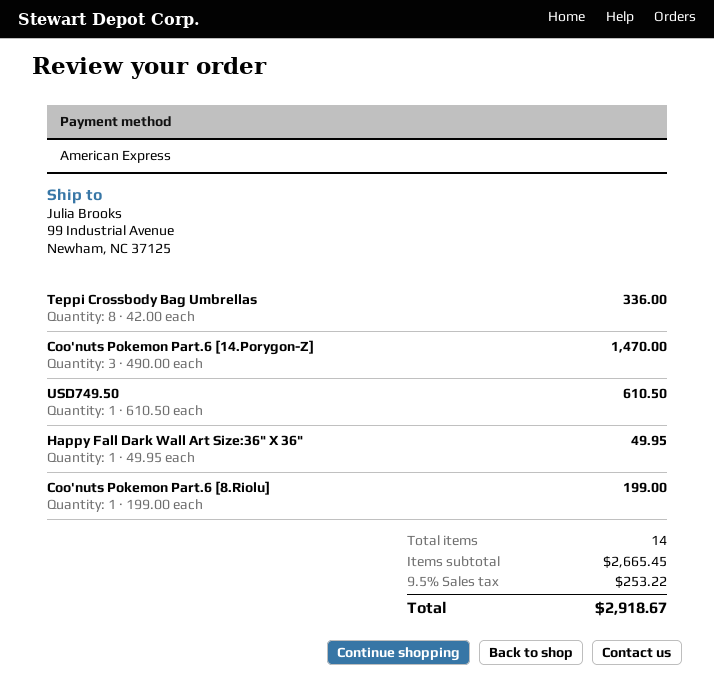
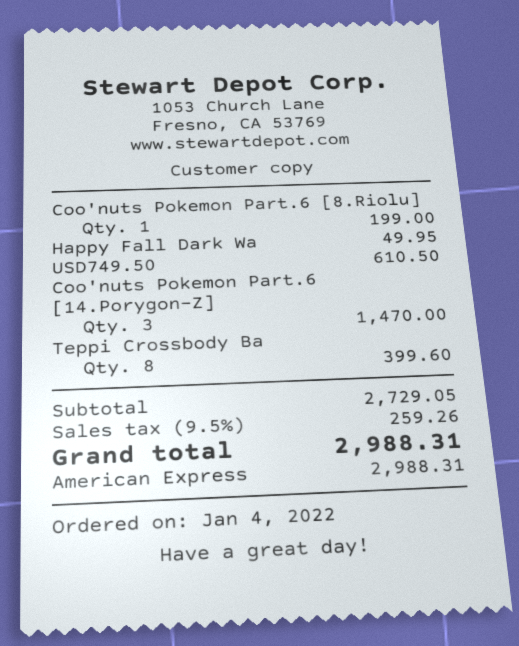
Teppi Crossbody Bag Umbrellas: 8 for 336.00 -> 8 for 399.60
subtotal: 2665.45 -> 2729.05
tax: 9.5% = 253.22 -> 9.5% = 259.26
total: 2918.67 -> 2988.31

